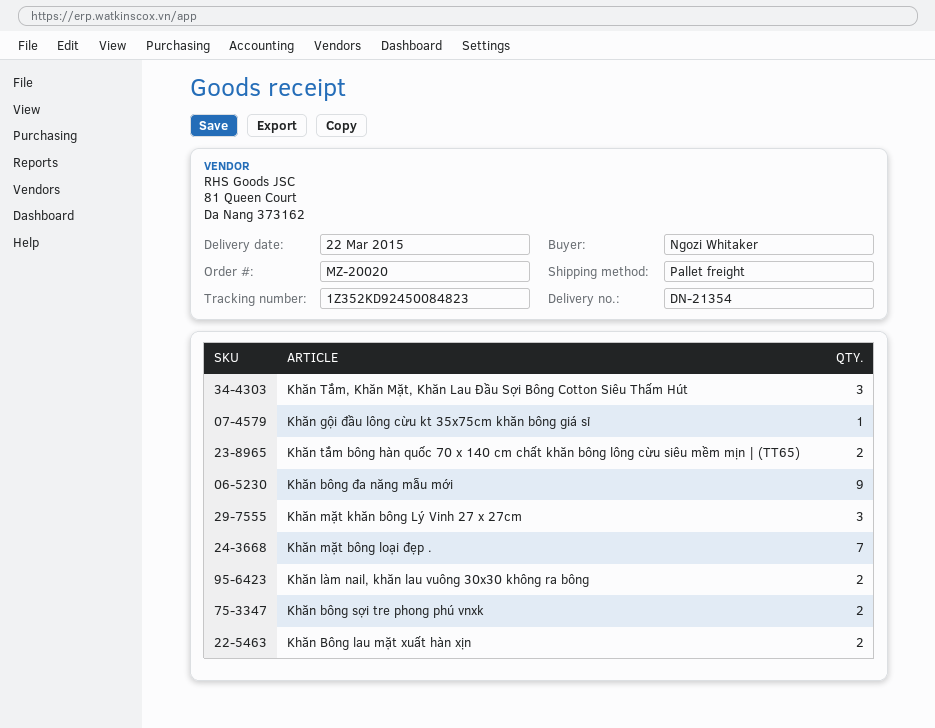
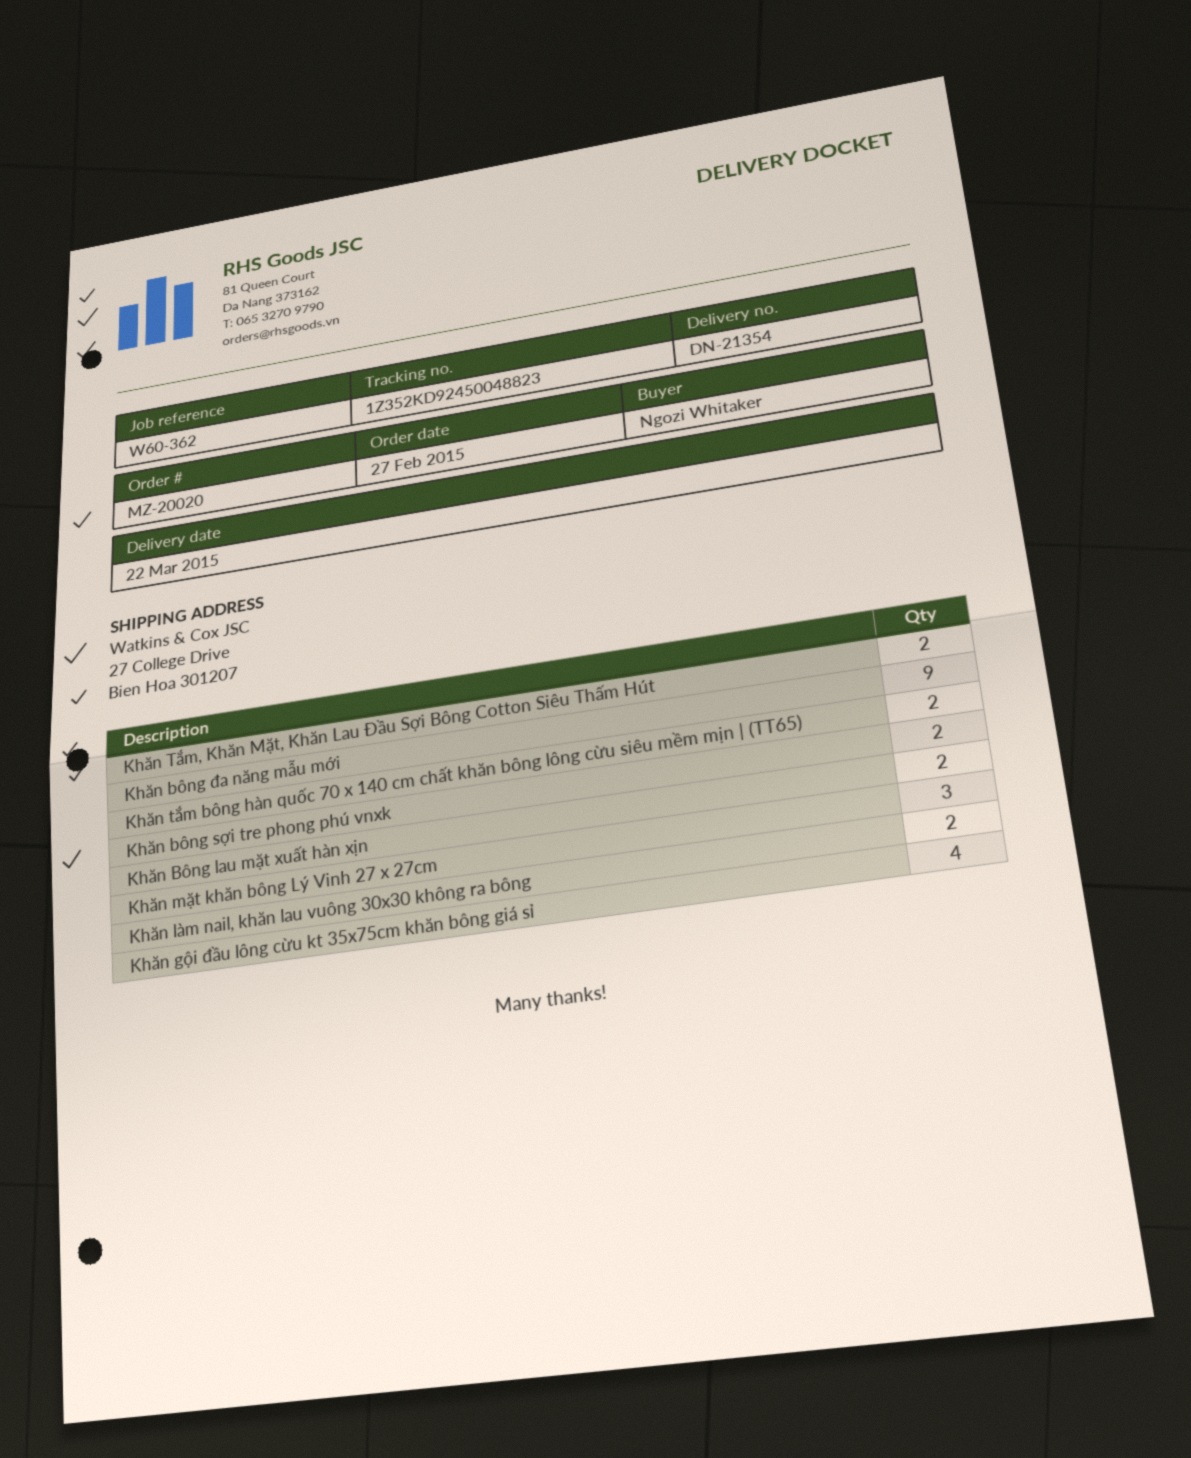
tracking number: 1Z352KD92450084823 -> 1Z352KD92450048823
Khăn Tắm, Khăn Mặt, Khăn Lau Đầu Sợi Bông Cotton Siêu Thấm Hút: 3 -> 2
Khăn gội đầu lông cừu kt 35x75cm khăn bông giá sỉ: 1 -> 4
Khăn mặt bông loại đẹp .: 7 -> none

